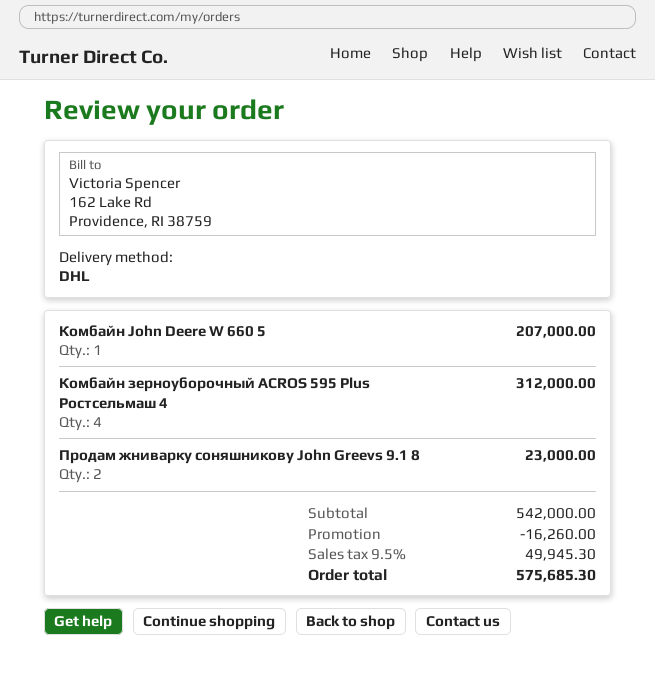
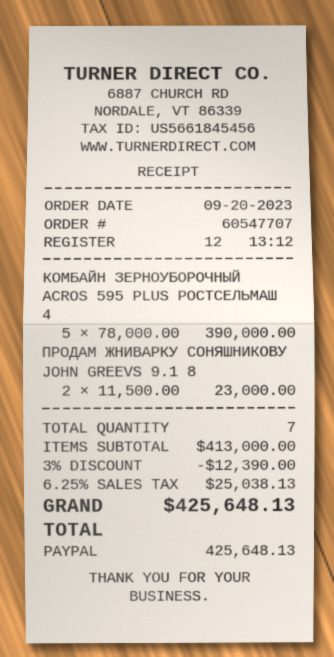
Комбайн John Deere W 660 5: 1 for 207000.00 -> none
Комбайн зерноуборочный ACROS 595 Plus Ростcельмаш 4: 4 for 312000.00 -> 5 for 390000.00
subtotal: 542000.00 -> 413000.00
discount: 16260.00 -> 12390.00
tax: 9.5% = 49945.30 -> 6.25% = 25038.13
total: 575685.30 -> 425648.13

